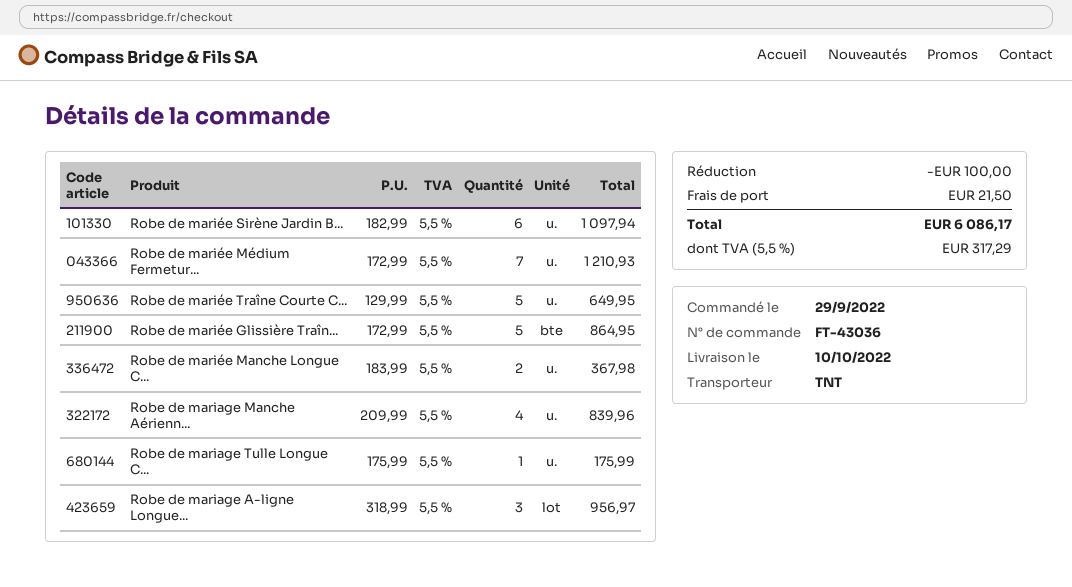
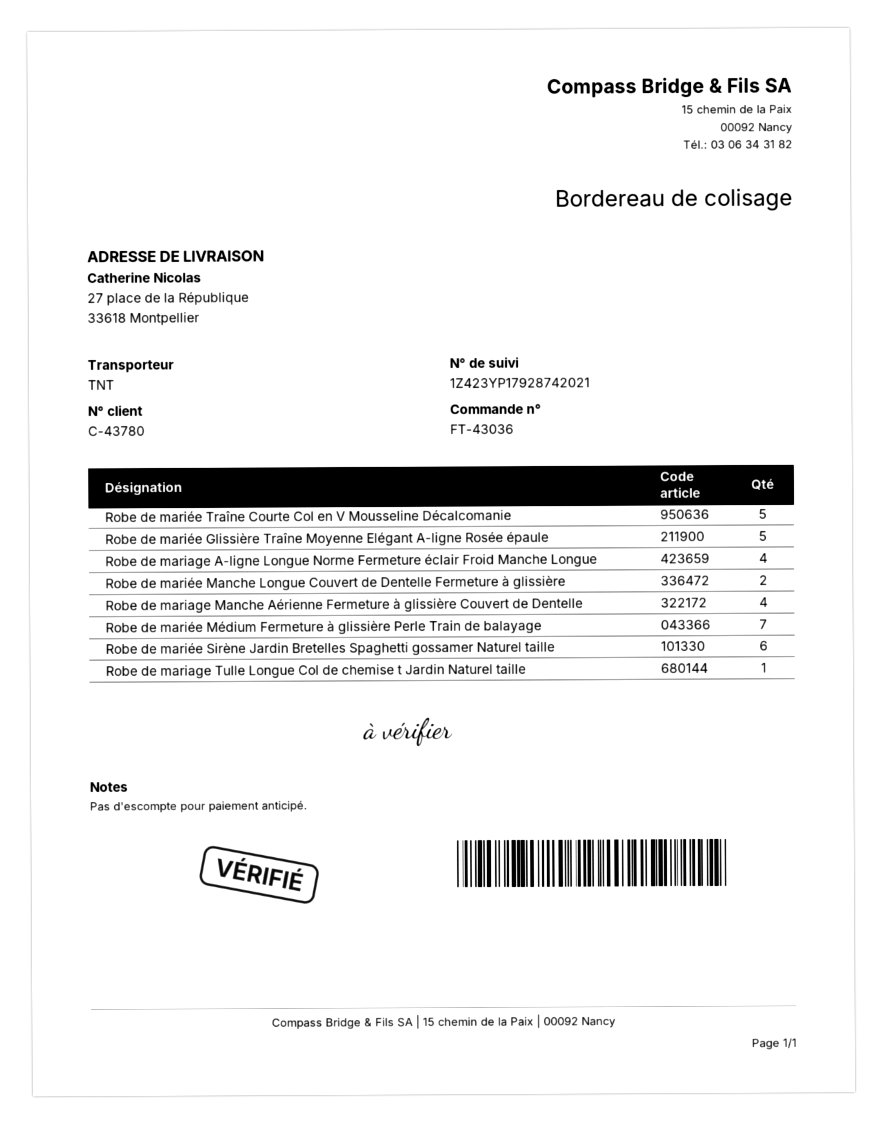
Robe de mariage A-ligne Longue...: 3 -> 4

